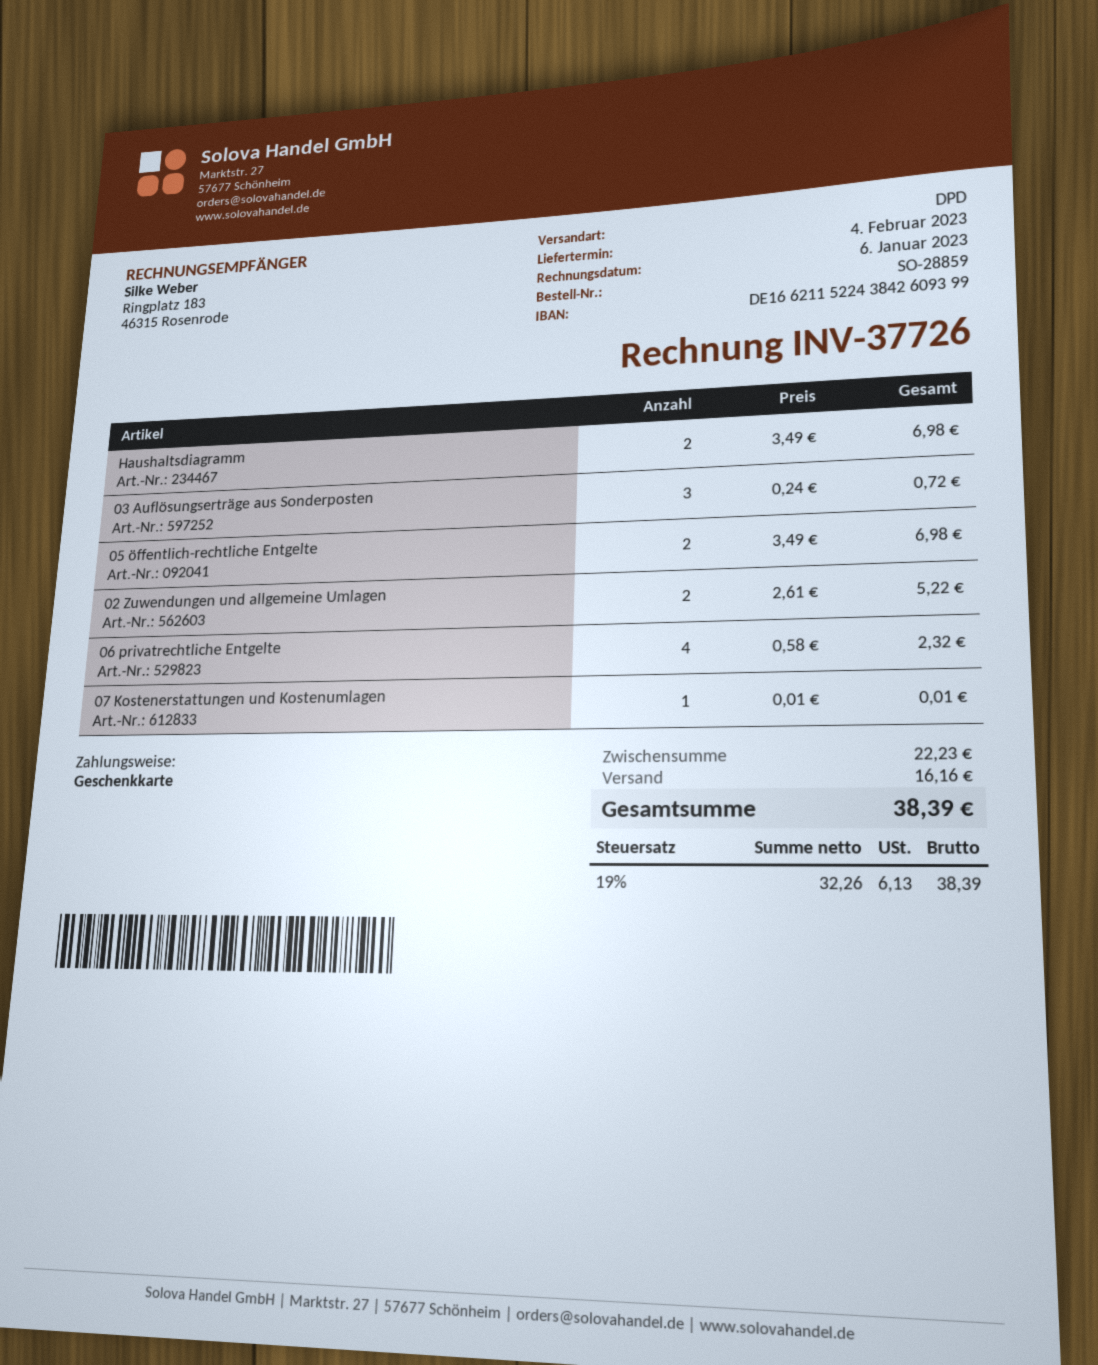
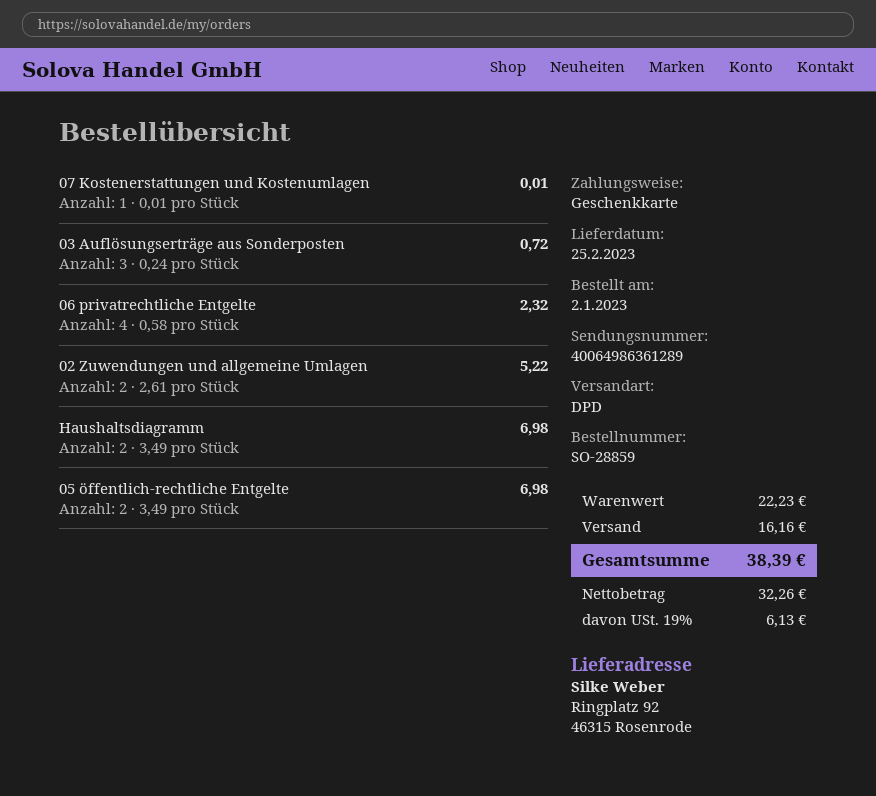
delivery date: 2023-02-04 -> 2023-02-25

